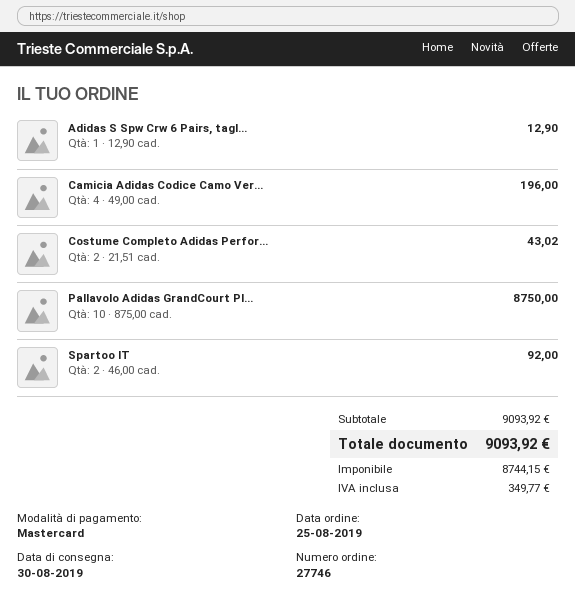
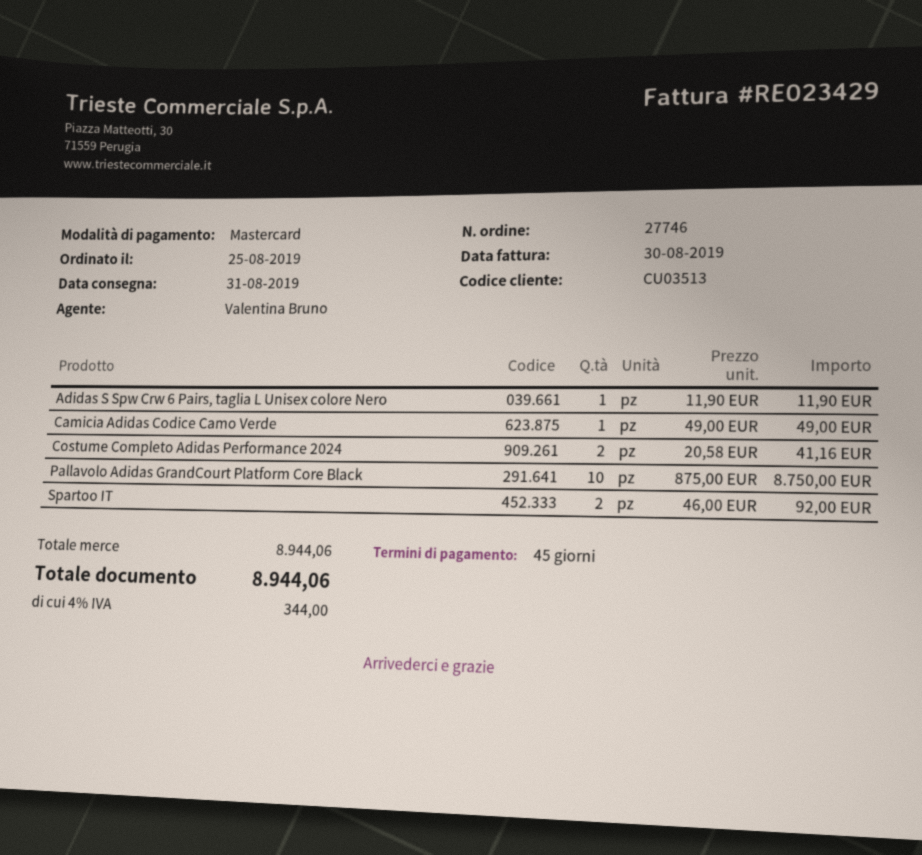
delivery date: 2019-08-30 -> 2019-08-31
Adidas S Spw Crw 6 Pairs, tagl...: 1 x 12.90 = 12.90 -> 1 x 11.90 = 11.90
Camicia Adidas Codice Camo Ver...: 4 x 49.00 = 196.00 -> 1 x 49.00 = 49.00
Costume Completo Adidas Perfor...: 2 x 21.51 = 43.02 -> 2 x 20.58 = 41.16
subtotal: 9093.92 -> 8944.06
tax: 349.77 -> 344.00
total: 9093.92 -> 8944.06

